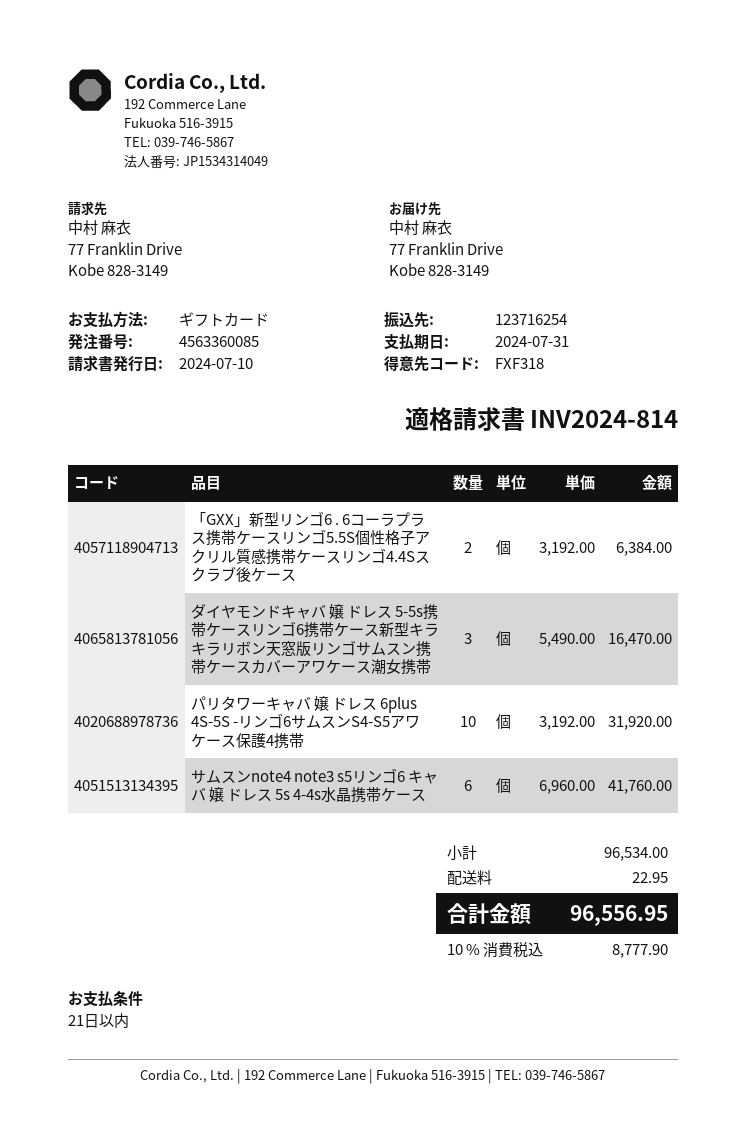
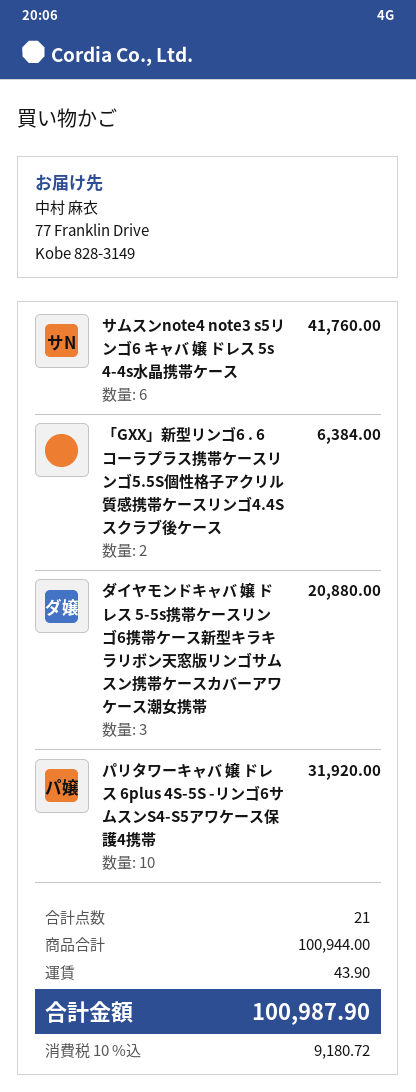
ダイヤモンドキャバ 嬢 ドレス 5-5s携帯ケースリンゴ6携帯ケース新型キラキラリボン天窓版リンゴサムスン携帯ケースカバーアワケース潮女携帯: 3 for 16470.00 -> 3 for 20880.00
subtotal: 96534.00 -> 100944.00
shipping: 22.95 -> 43.90
tax: 10% = 8777.90 -> 10% = 9180.72
total: 96556.95 -> 100987.90

